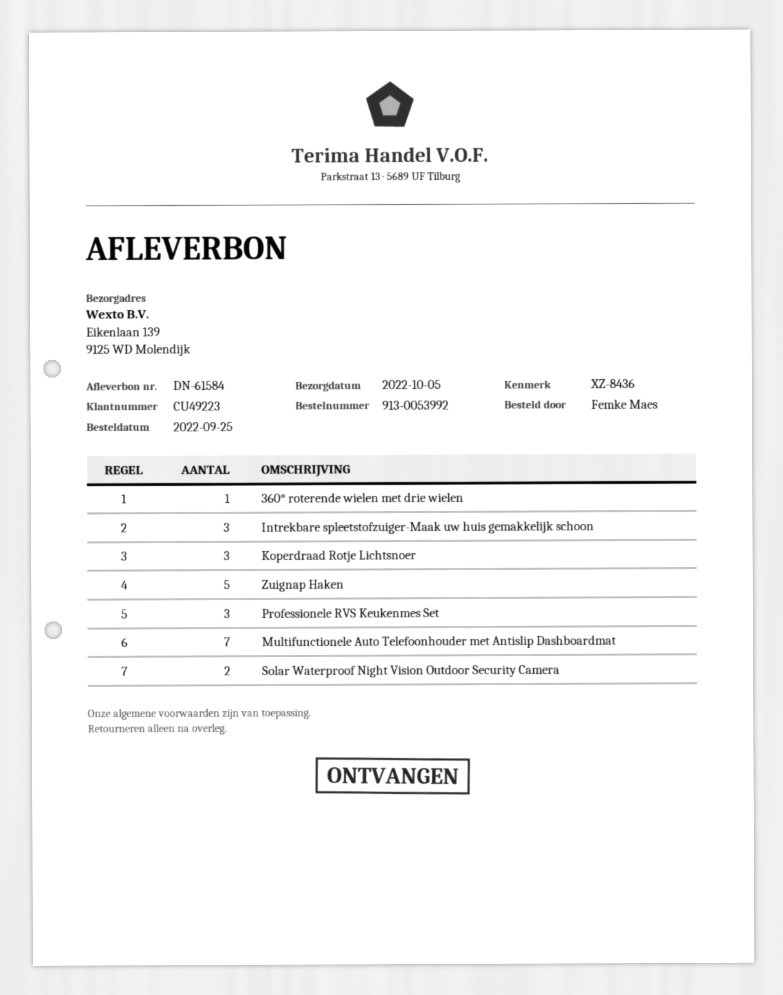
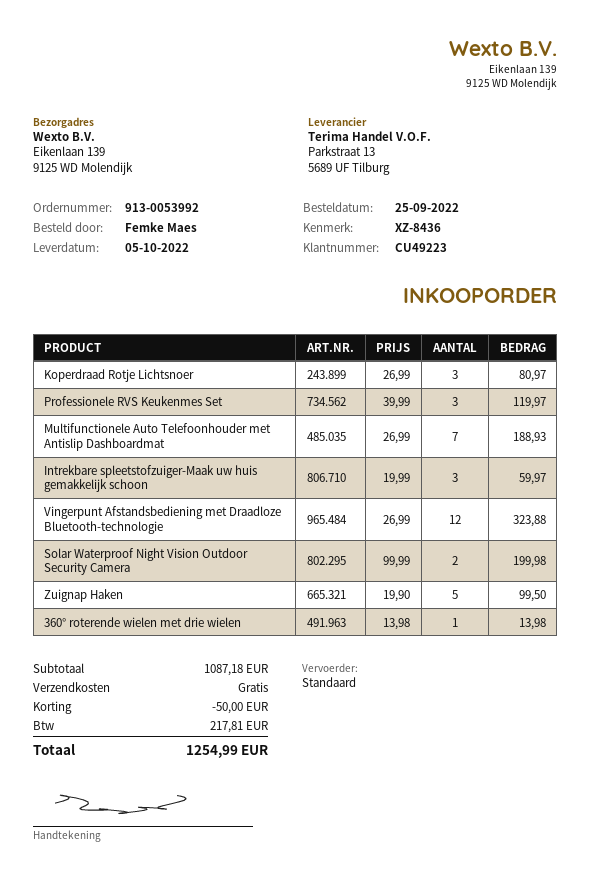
Vingerpunt Afstandsbediening met Draadloze Bluetooth-technologie: none -> 12

